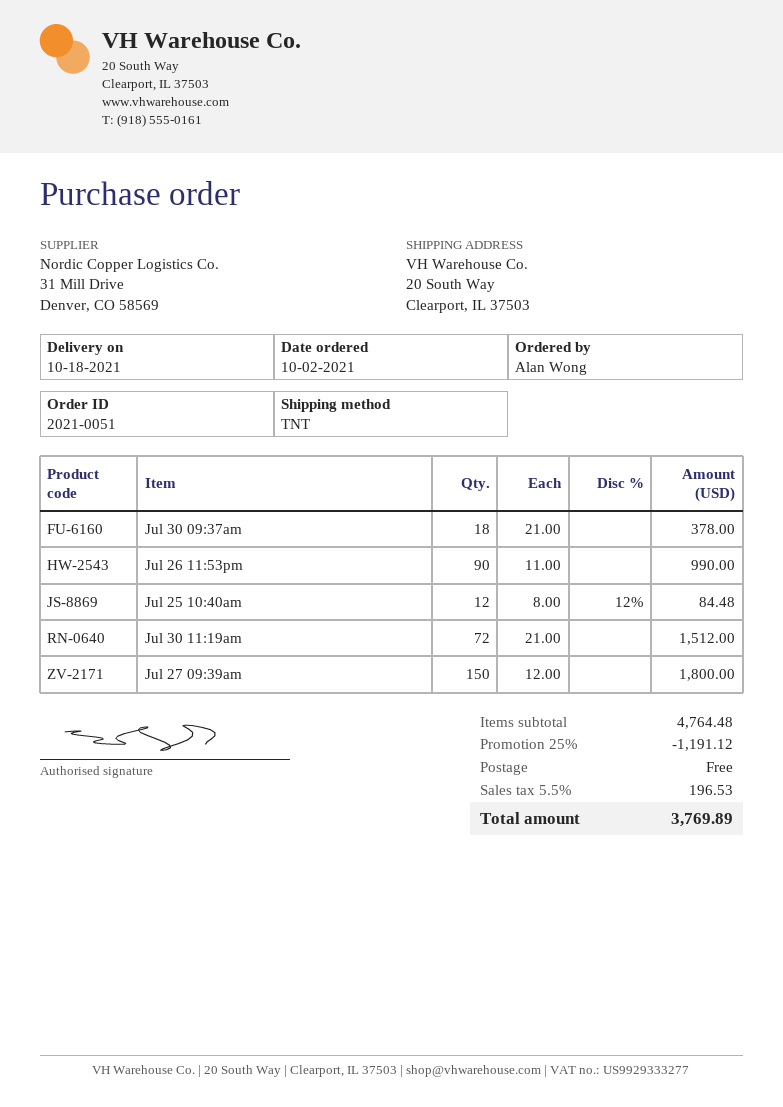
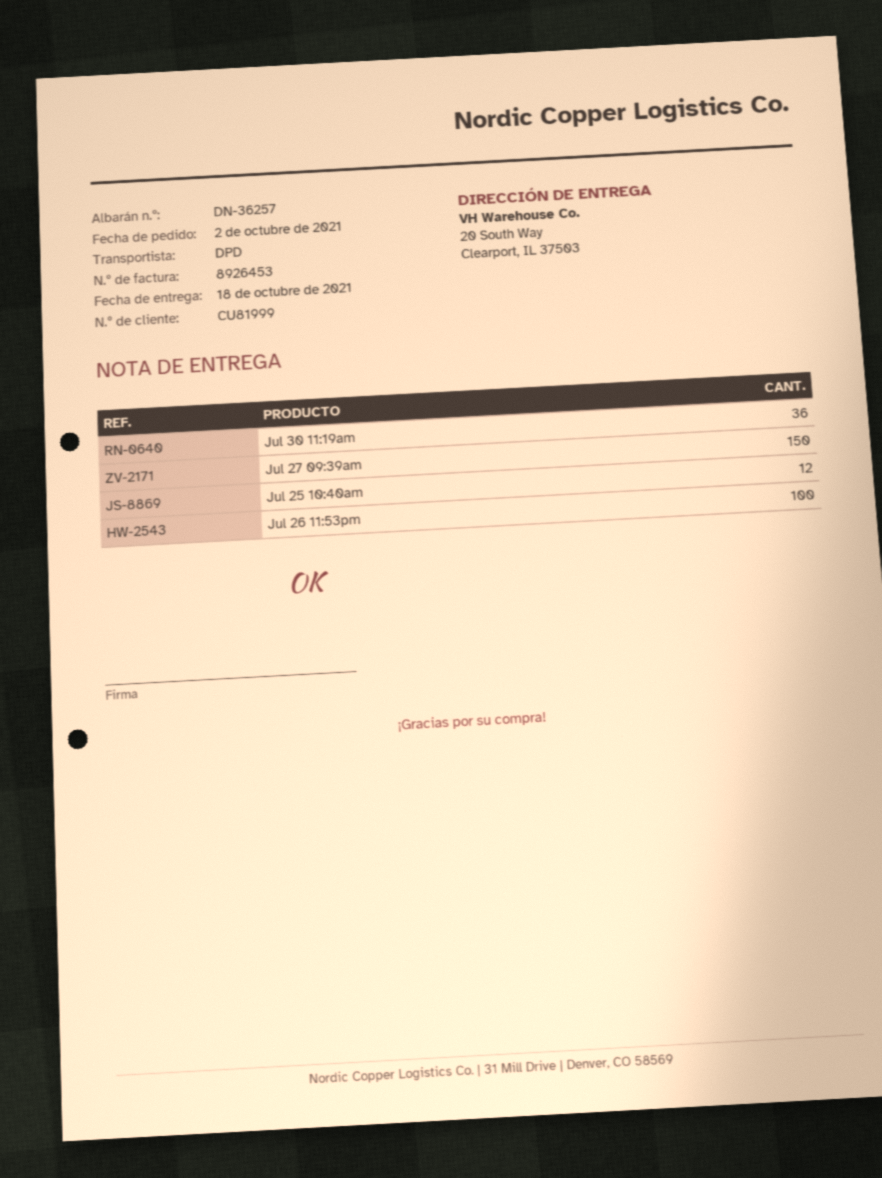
shipping method: TNT -> DPD
Jul 30 09:37am: 18 -> none
Jul 26 11:53pm: 90 -> 100
Jul 30 11:19am: 72 -> 36

